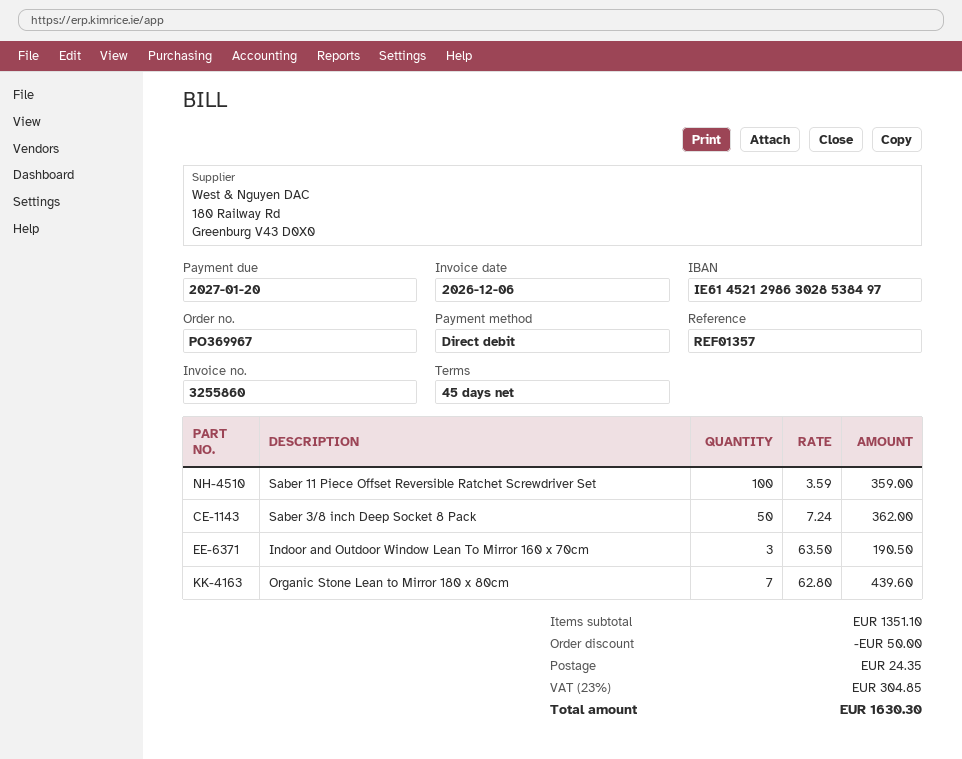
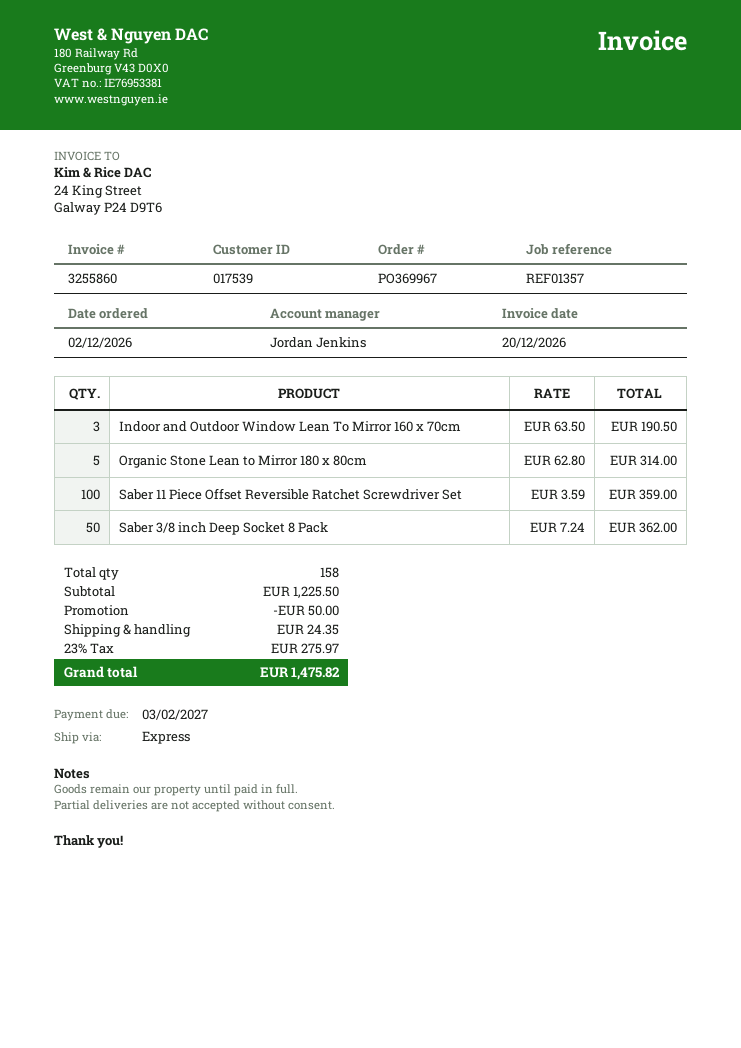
invoice date: 2026-12-06 -> 2026-12-20
due date: 2027-01-20 -> 2027-02-03
Organic Stone Lean to Mirror 180 x 80cm: 7 x 62.80 = 439.60 -> 5 x 62.80 = 314.00
subtotal: 1351.10 -> 1225.50
tax: 23% = 304.85 -> 23% = 275.97
total: 1630.30 -> 1475.82

